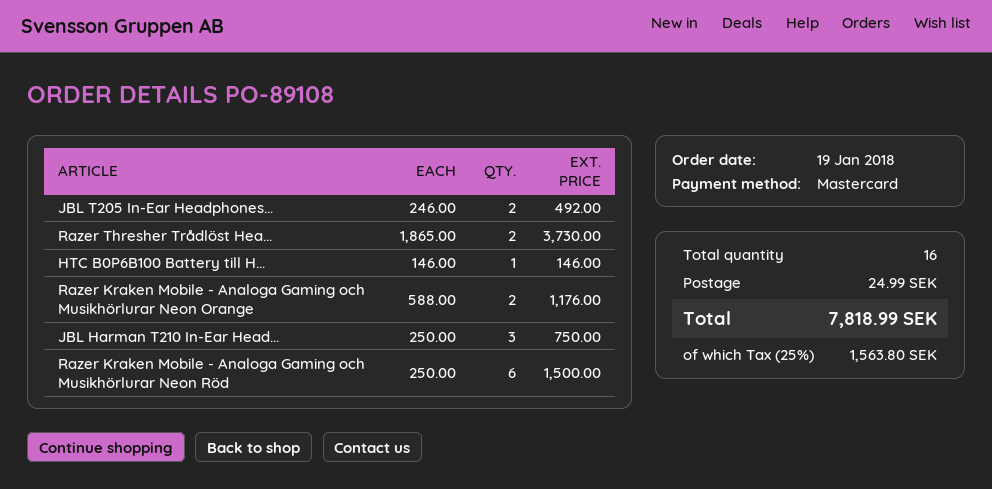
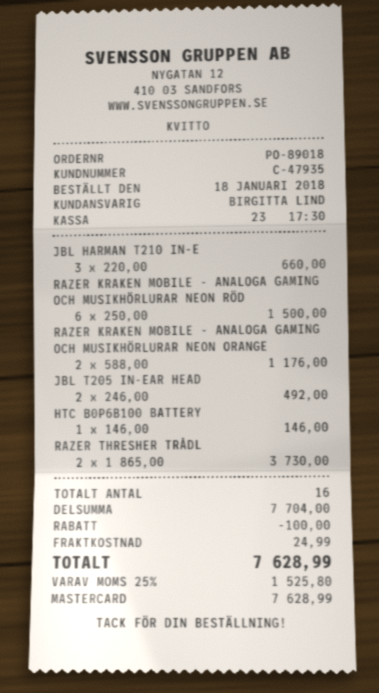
order number: PO-89108 -> PO-89018
order date: 2018-01-19 -> 2018-01-18
JBL Harman T210 In-Ear Head...: 3 x 250.00 = 750.00 -> 3 x 220.00 = 660.00
discount: none -> 100.00
tax: 25% = 1563.80 -> 25% = 1525.80
total: 7818.99 -> 7628.99

